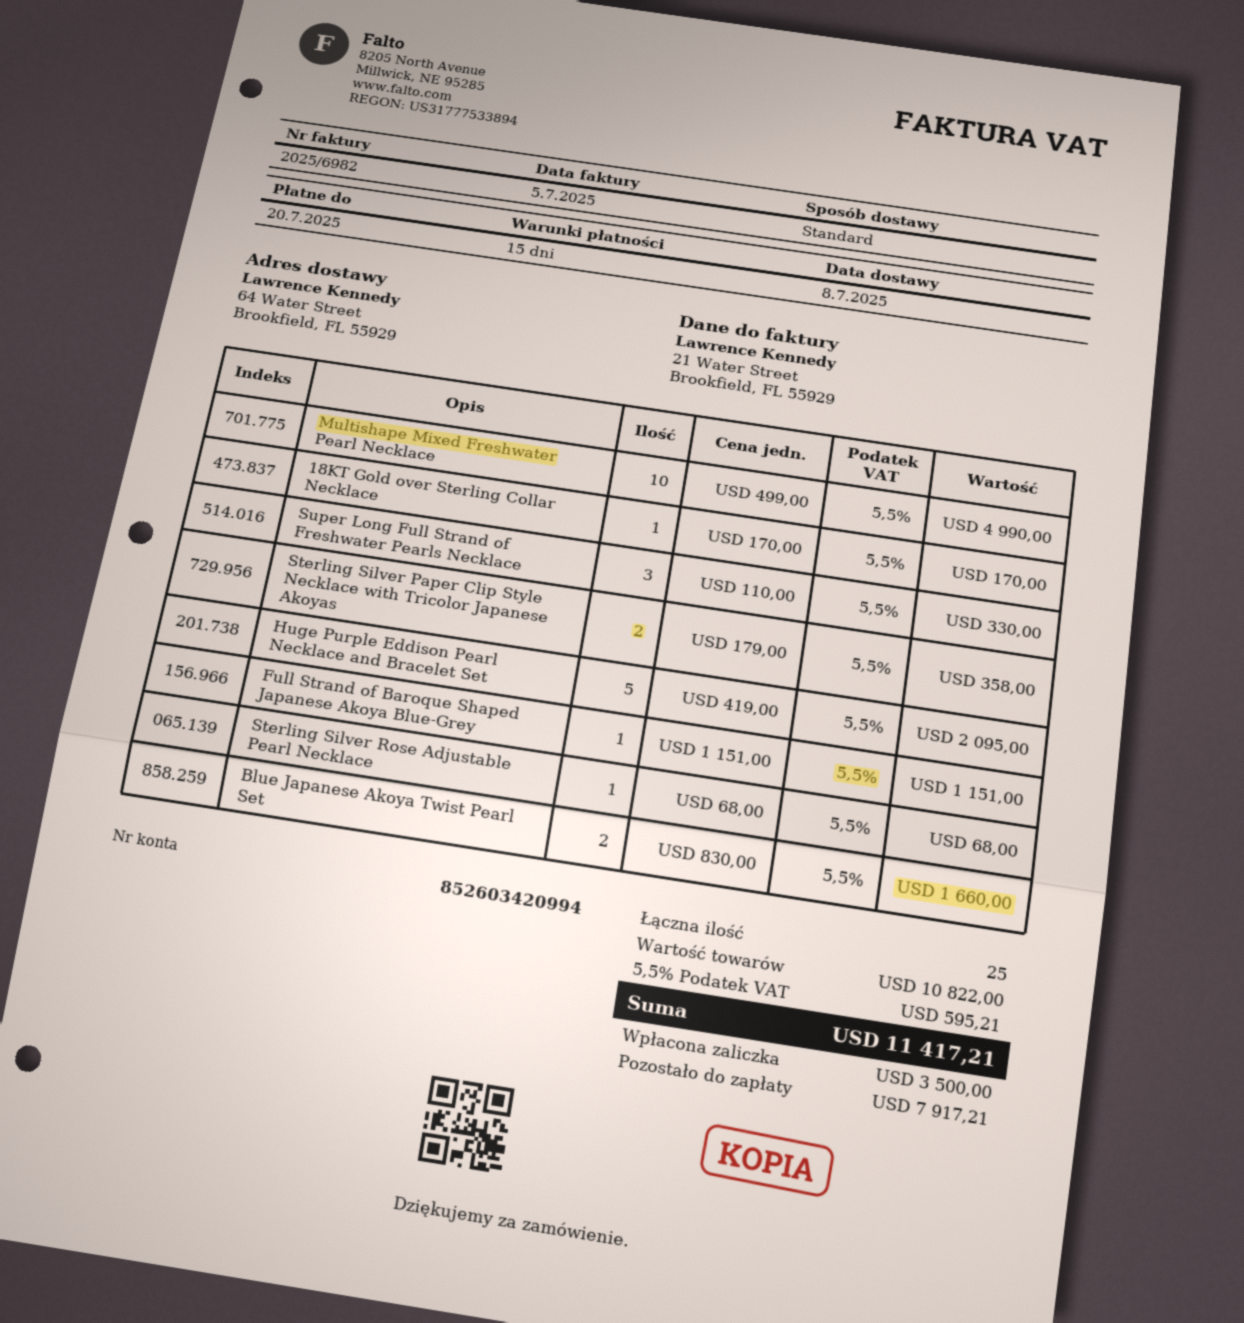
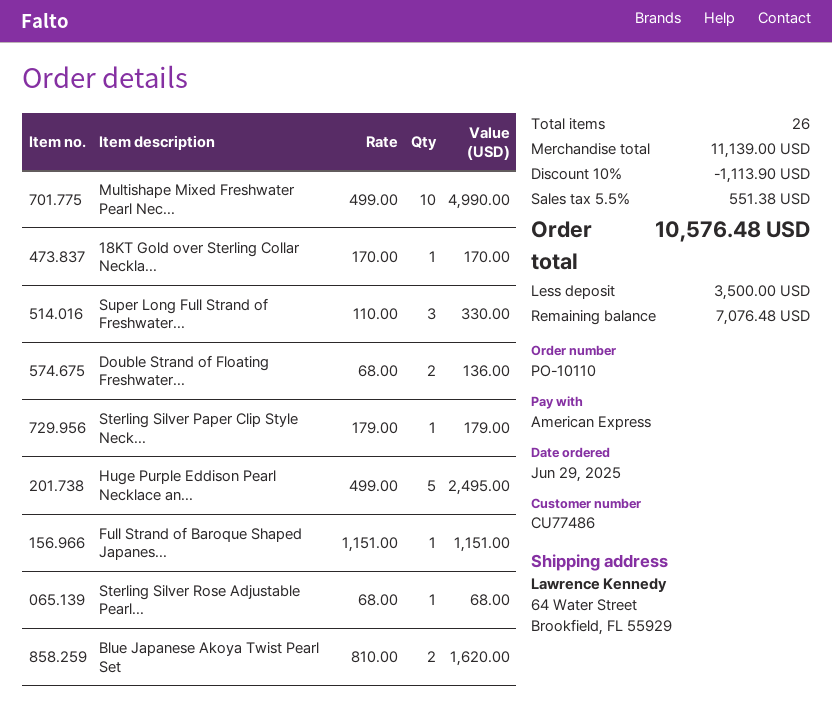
Sterling Silver Paper Clip Style Necklace with Tricolor Japanese Akoyas: 2 x 179.00 = 358.00 -> 1 x 179.00 = 179.00
Huge Purple Eddison Pearl Necklace and Bracelet Set: 5 x 419.00 = 2095.00 -> 5 x 499.00 = 2495.00
Blue Japanese Akoya Twist Pearl Set: 2 x 830.00 = 1660.00 -> 2 x 810.00 = 1620.00
Double Strand of Floating Freshwater...: none -> 2 x 68.00 = 136.00
total quantity: 25 -> 26
subtotal: 10822.00 -> 11139.00
discount: none -> 10% = 1113.90
tax: 5.5% = 595.21 -> 5.5% = 551.38
total: 11417.21 -> 10576.48
balance: 7917.21 -> 7076.48

